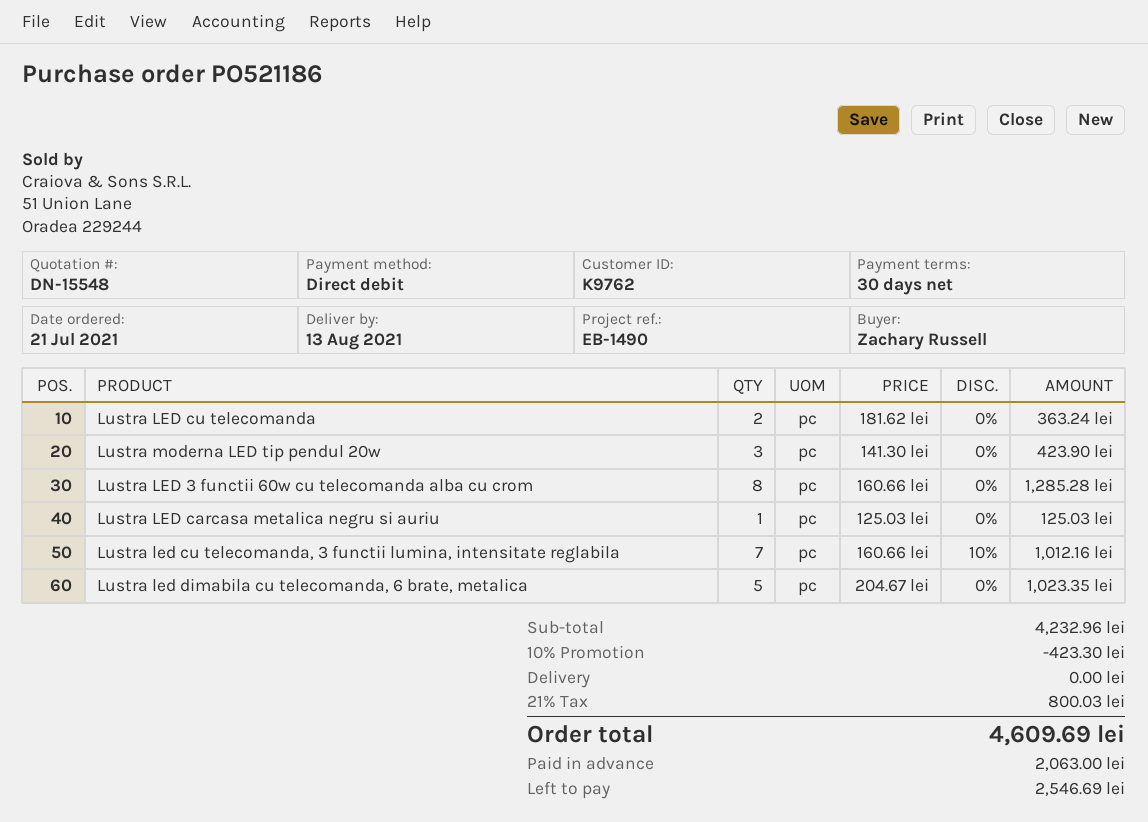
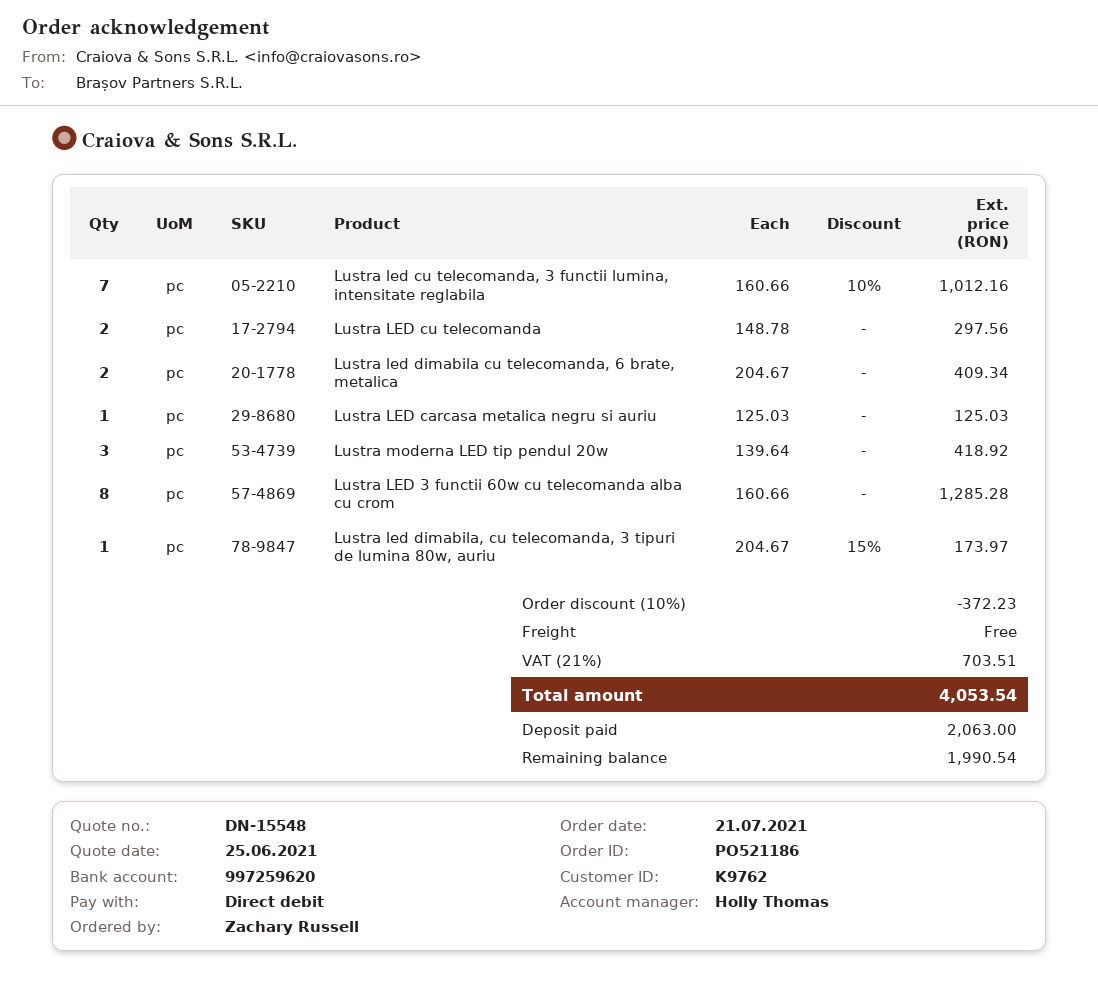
Lustra LED cu telecomanda: 2 x 181.62 = 363.24 -> 2 x 148.78 = 297.56
Lustra moderna LED tip pendul 20w: 3 x 141.30 = 423.90 -> 3 x 139.64 = 418.92
Lustra led dimabila cu telecomanda, 6 brate, metalica: 5 x 204.67 = 1023.35 -> 2 x 204.67 = 409.34
Lustra led dimabila, cu telecomanda, 3 tipuri de lumina 80w, auriu: none -> 1 x 204.67 - 15% = 173.97
discount: 10% = 423.30 -> 10% = 372.23
tax: 21% = 800.03 -> 21% = 703.51
total: 4609.69 -> 4053.54
balance: 2546.69 -> 1990.54

